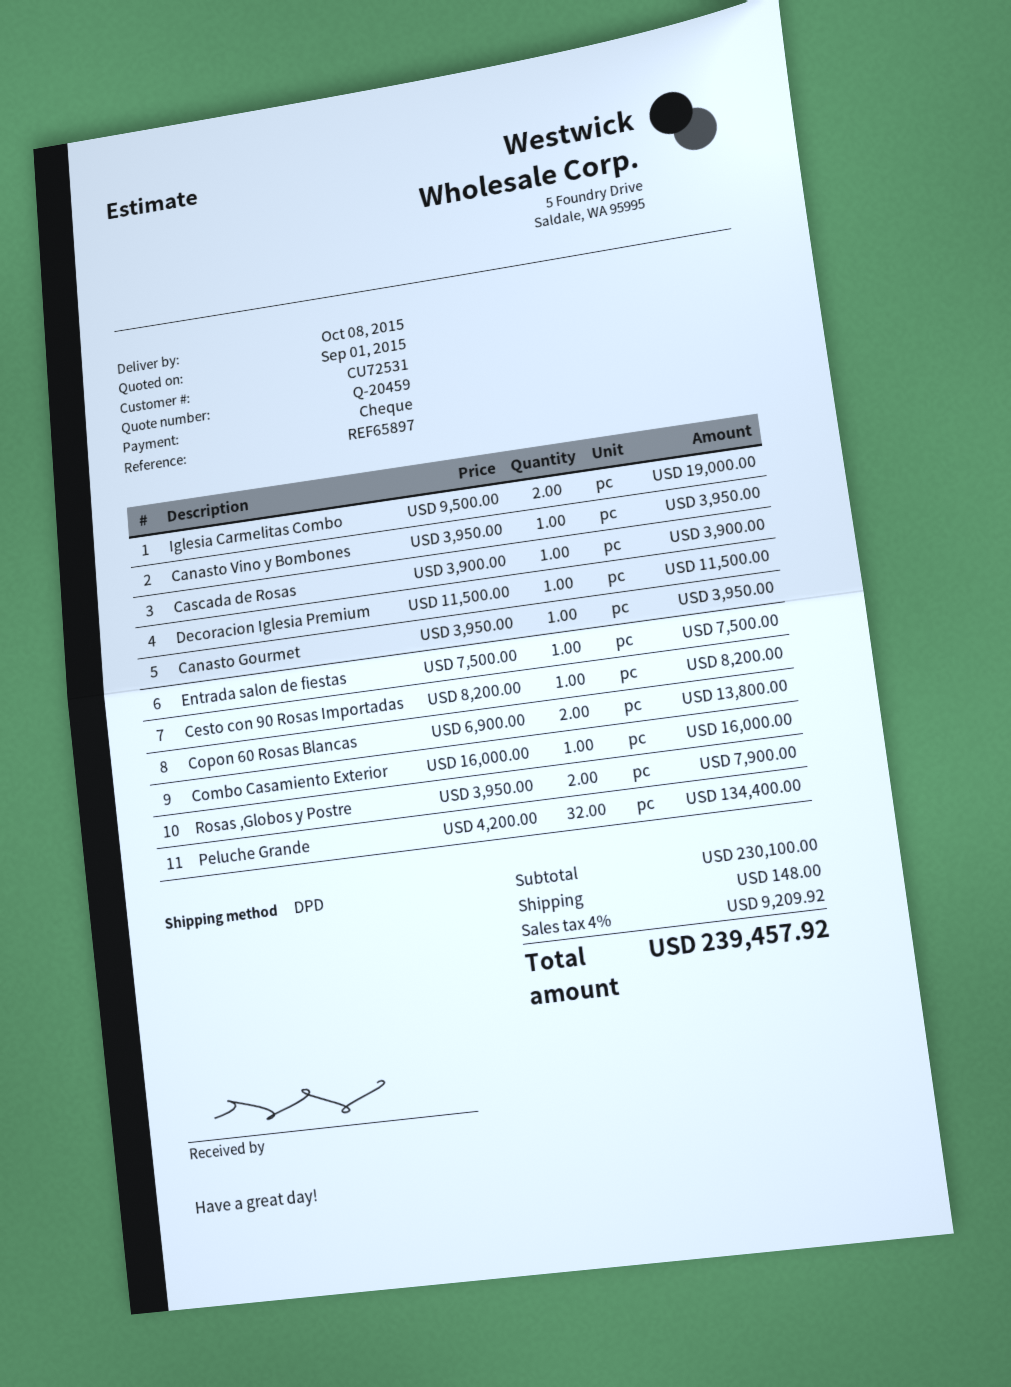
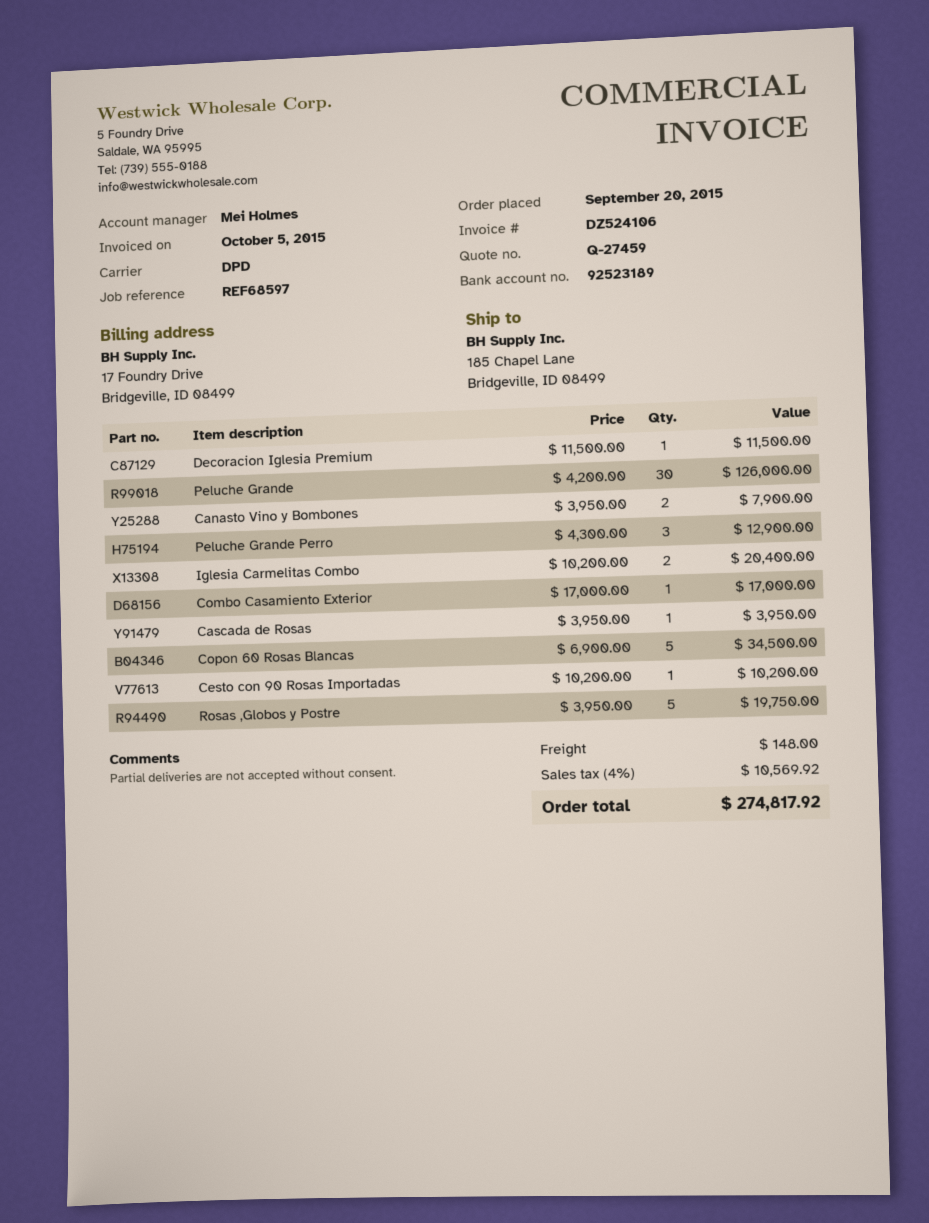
quote number: Q-20459 -> Q-27459
reference: REF65897 -> REF68597
Iglesia Carmelitas Combo: 2 x 9500.00 = 19000.00 -> 2 x 10200.00 = 20400.00
Canasto Vino y Bombones: 1 x 3950.00 = 3950.00 -> 2 x 3950.00 = 7900.00
Cascada de Rosas: 1 x 3900.00 = 3900.00 -> 1 x 3950.00 = 3950.00
Canasto Gourmet: 1 x 3950.00 = 3950.00 -> none
Entrada salon de fiestas: 1 x 7500.00 = 7500.00 -> none
Cesto con 90 Rosas Importadas: 1 x 8200.00 = 8200.00 -> 1 x 10200.00 = 10200.00
Copon 60 Rosas Blancas: 2 x 6900.00 = 13800.00 -> 5 x 6900.00 = 34500.00
Combo Casamiento Exterior: 1 x 16000.00 = 16000.00 -> 1 x 17000.00 = 17000.00
Rosas ,Globos y Postre: 2 x 3950.00 = 7900.00 -> 5 x 3950.00 = 19750.00
Peluche Grande: 32 x 4200.00 = 134400.00 -> 30 x 4200.00 = 126000.00
Peluche Grande Perro: none -> 3 x 4300.00 = 12900.00
tax: 4% = 9209.92 -> 4% = 10569.92
total: 239457.92 -> 274817.92

